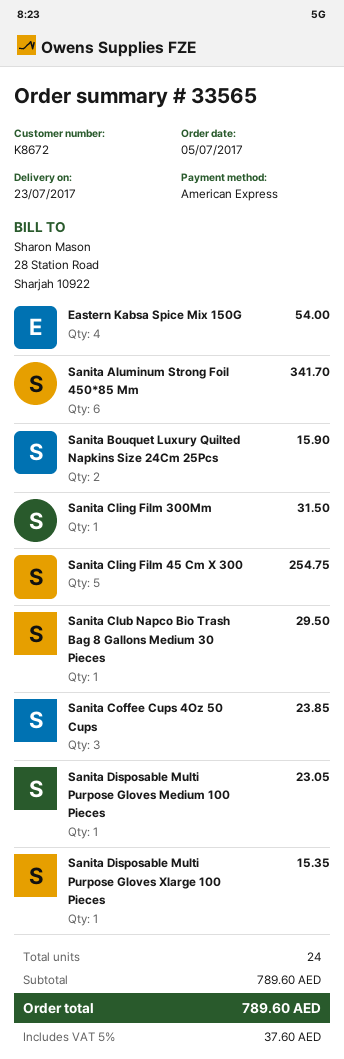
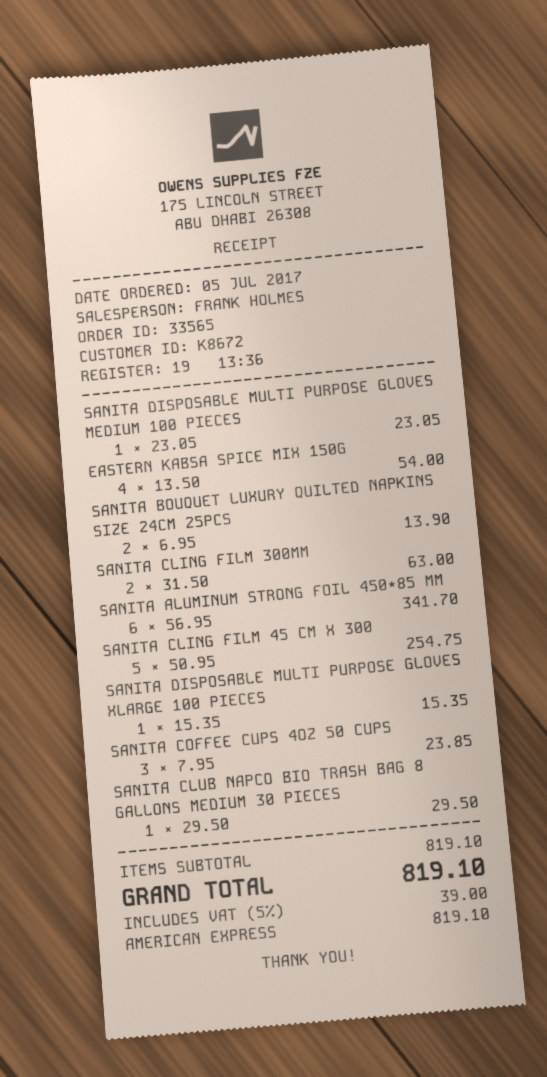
Sanita Bouquet Luxury Quilted Napkins Size 24Cm 25Pcs: 2 for 15.90 -> 2 for 13.90
Sanita Cling Film 300Mm: 1 for 31.50 -> 2 for 63.00
subtotal: 789.60 -> 819.10
tax: 5% = 37.60 -> 5% = 39.00
total: 789.60 -> 819.10

